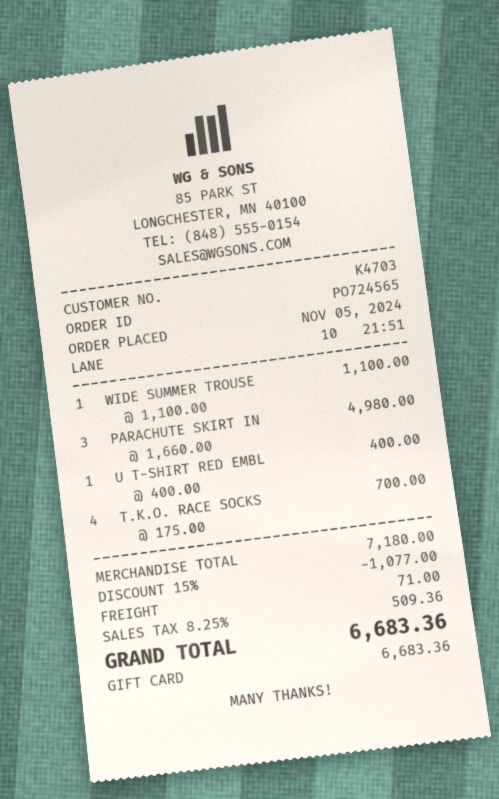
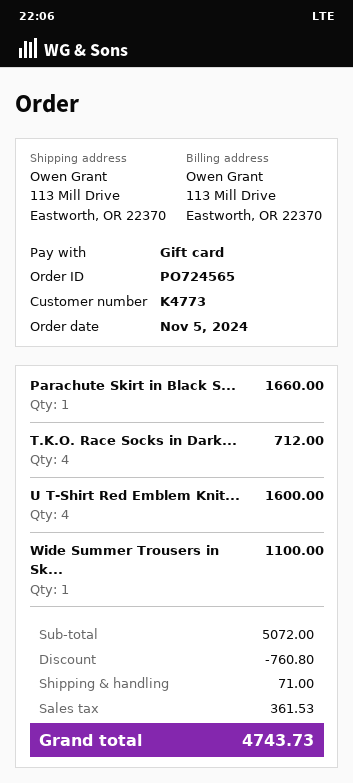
customer number: K4703 -> K4773
PARACHUTE SKIRT IN: 3 for 4980.00 -> 1 for 1660.00
U T-SHIRT RED EMBL: 1 for 400.00 -> 4 for 1600.00
T.K.O. RACE SOCKS: 4 for 700.00 -> 4 for 712.00
subtotal: 7180.00 -> 5072.00
discount: 1077.00 -> 760.80
tax: 509.36 -> 361.53
total: 6683.36 -> 4743.73

